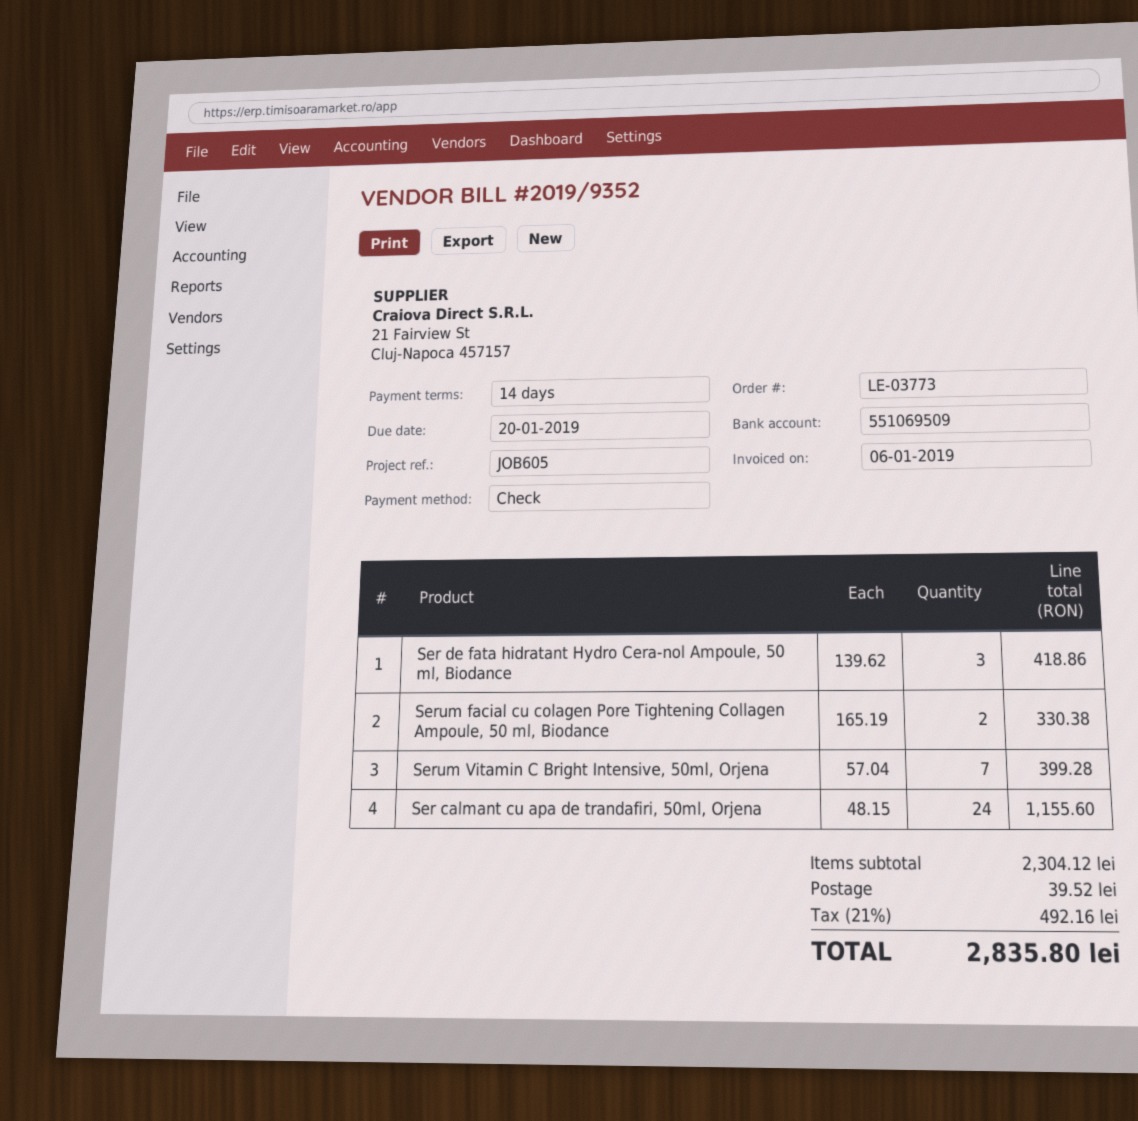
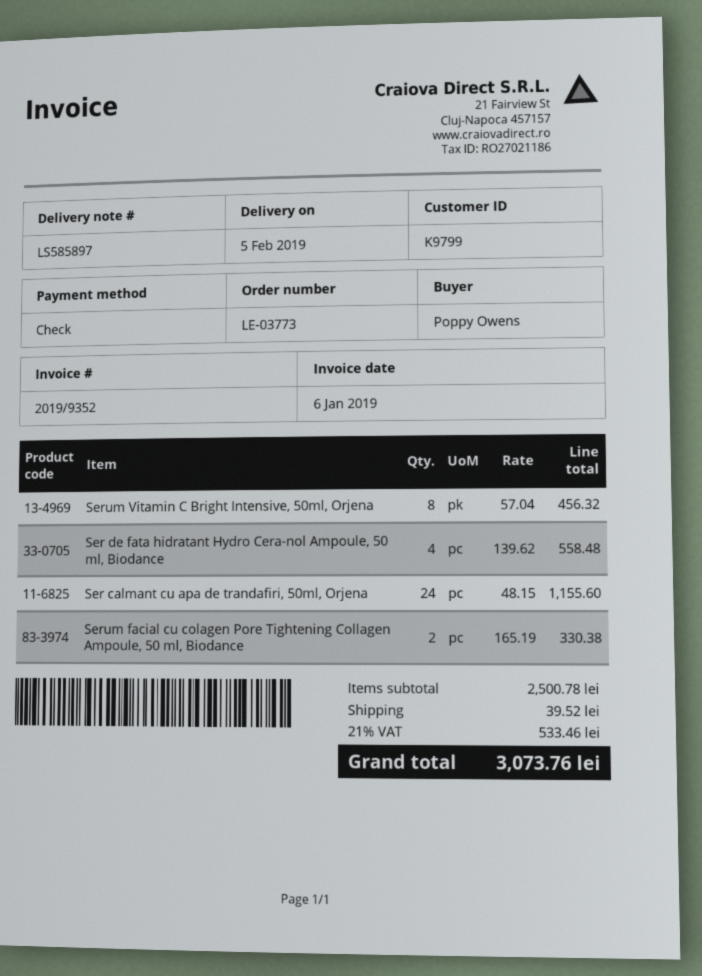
Ser de fata hidratant Hydro Cera-nol Ampoule, 50 ml, Biodance: 3 x 139.62 = 418.86 -> 4 x 139.62 = 558.48
Serum Vitamin C Bright Intensive, 50ml, Orjena: 7 x 57.04 = 399.28 -> 8 x 57.04 = 456.32
subtotal: 2304.12 -> 2500.78
tax: 21% = 492.16 -> 21% = 533.46
total: 2835.80 -> 3073.76

